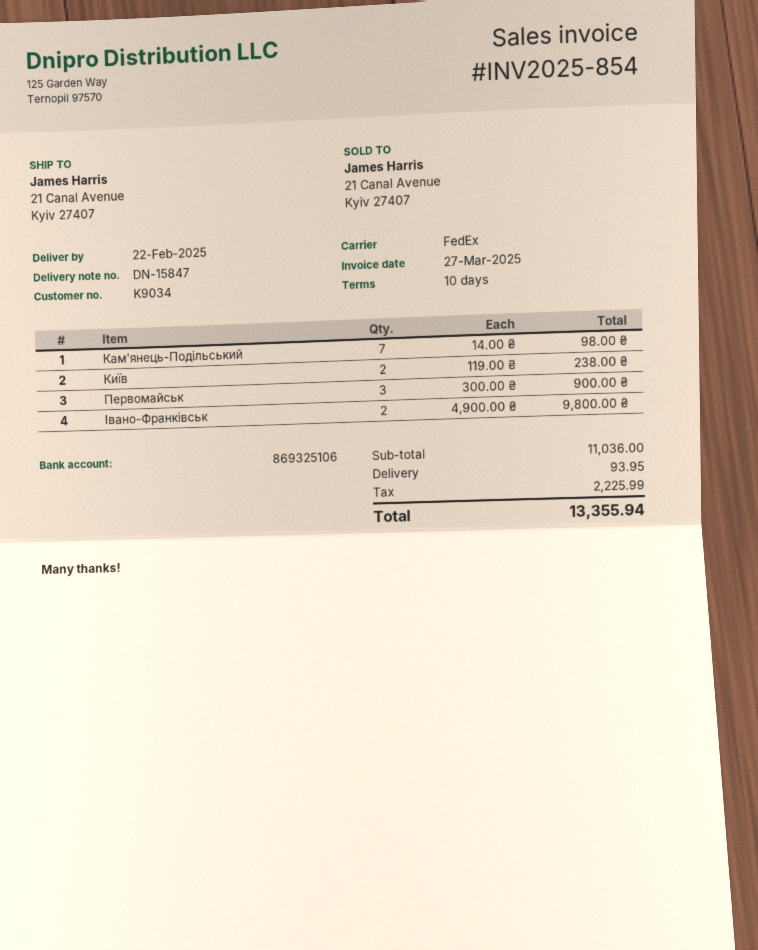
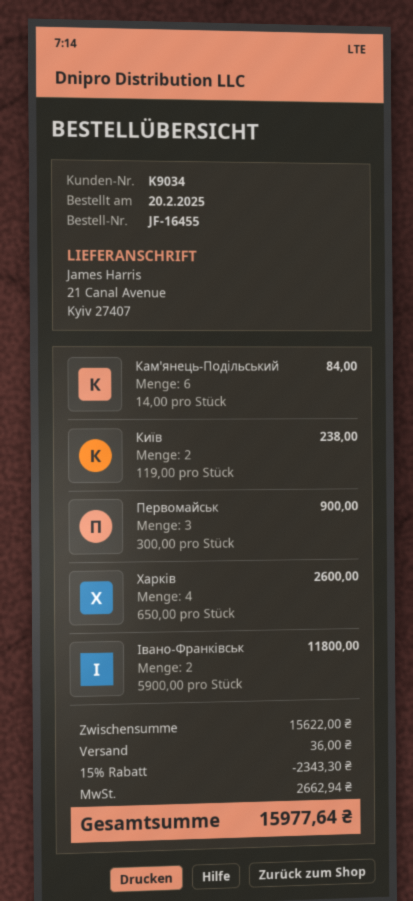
Кам'янець-Подільський: 7 x 14.00 = 98.00 -> 6 x 14.00 = 84.00
Івано-Франківськ: 2 x 4900.00 = 9800.00 -> 2 x 5900.00 = 11800.00
Харків: none -> 4 x 650.00 = 2600.00
subtotal: 11036.00 -> 15622.00
discount: none -> 15% = 2343.30
shipping: 93.95 -> 36.00
tax: 2225.99 -> 2662.94
total: 13355.94 -> 15977.64

